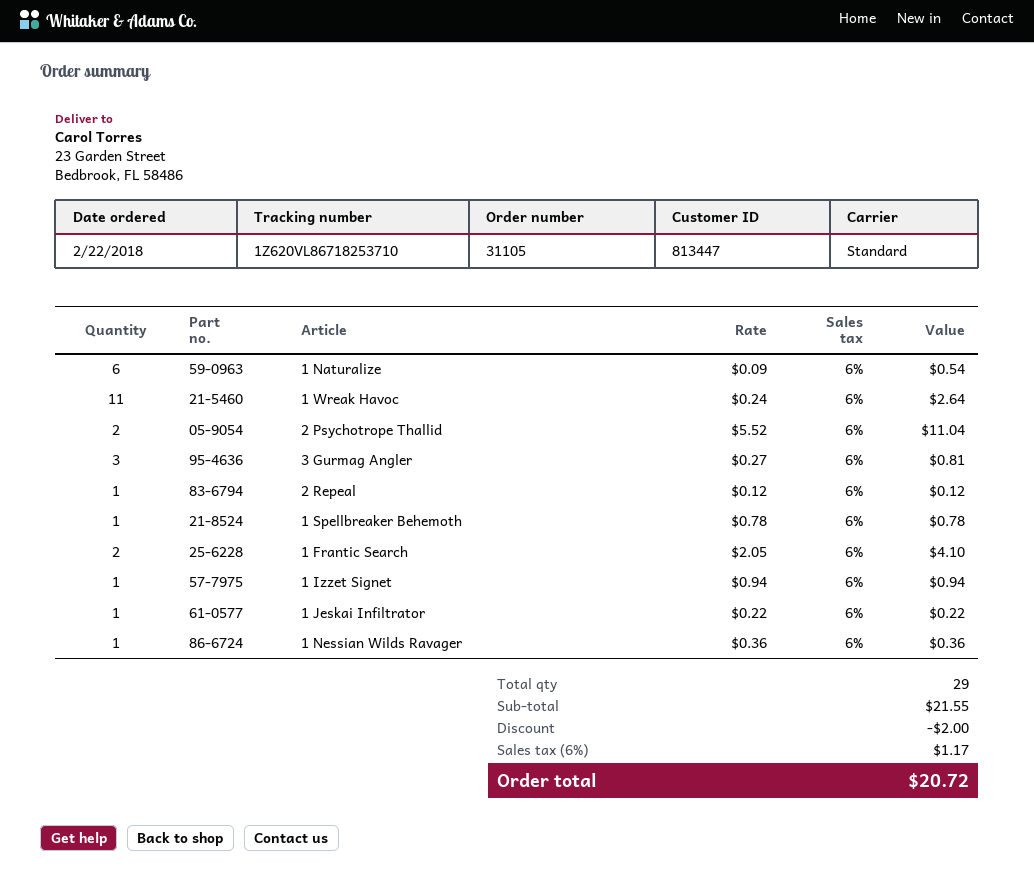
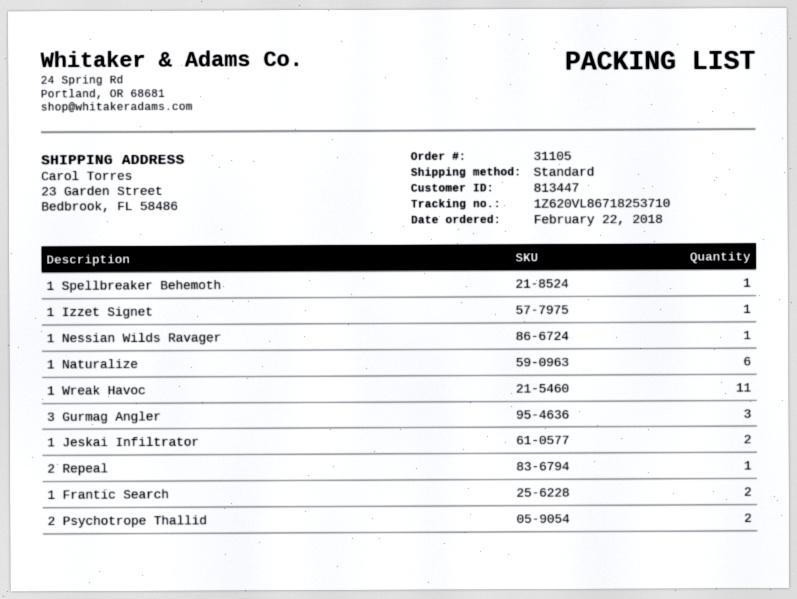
1 Jeskai Infiltrator: 1 -> 2

